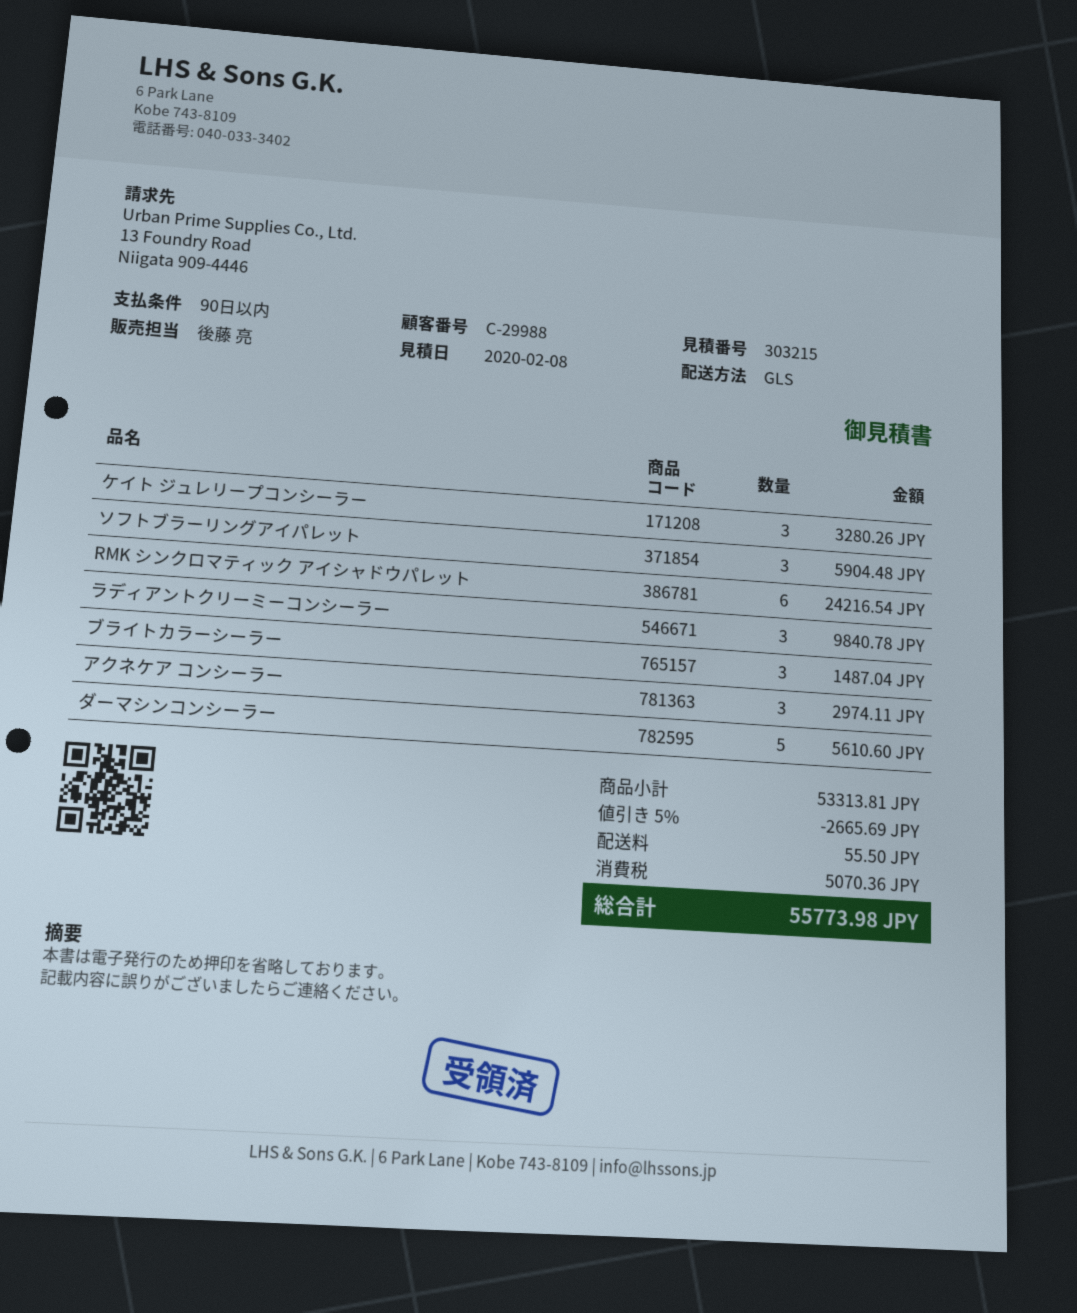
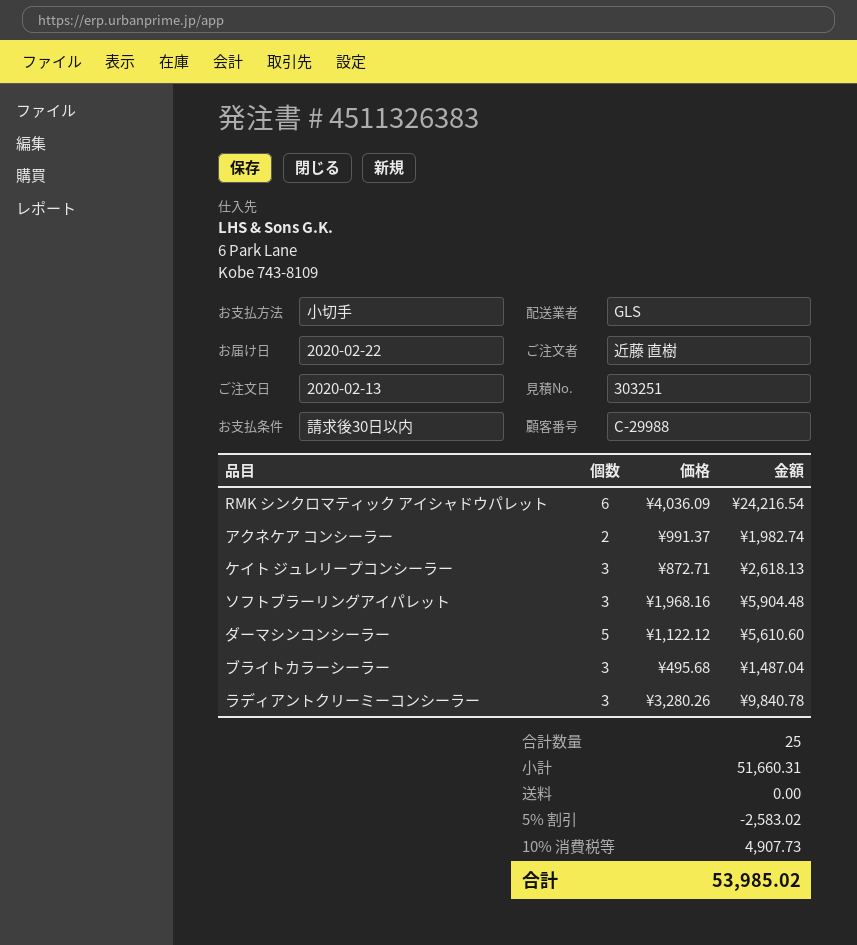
quote number: 303215 -> 303251
payment terms: 90 days -> 30 days
ケイト ジュレリープコンシーラー: 3 for 3280.26 -> 3 for 2618.13
アクネケア コンシーラー: 3 for 2974.11 -> 2 for 1982.74
subtotal: 53313.81 -> 51660.31
discount: 5% = 2665.69 -> 5% = 2583.02
shipping: 55.50 -> 0.00
tax: 5070.36 -> 4907.73
total: 55773.98 -> 53985.02

